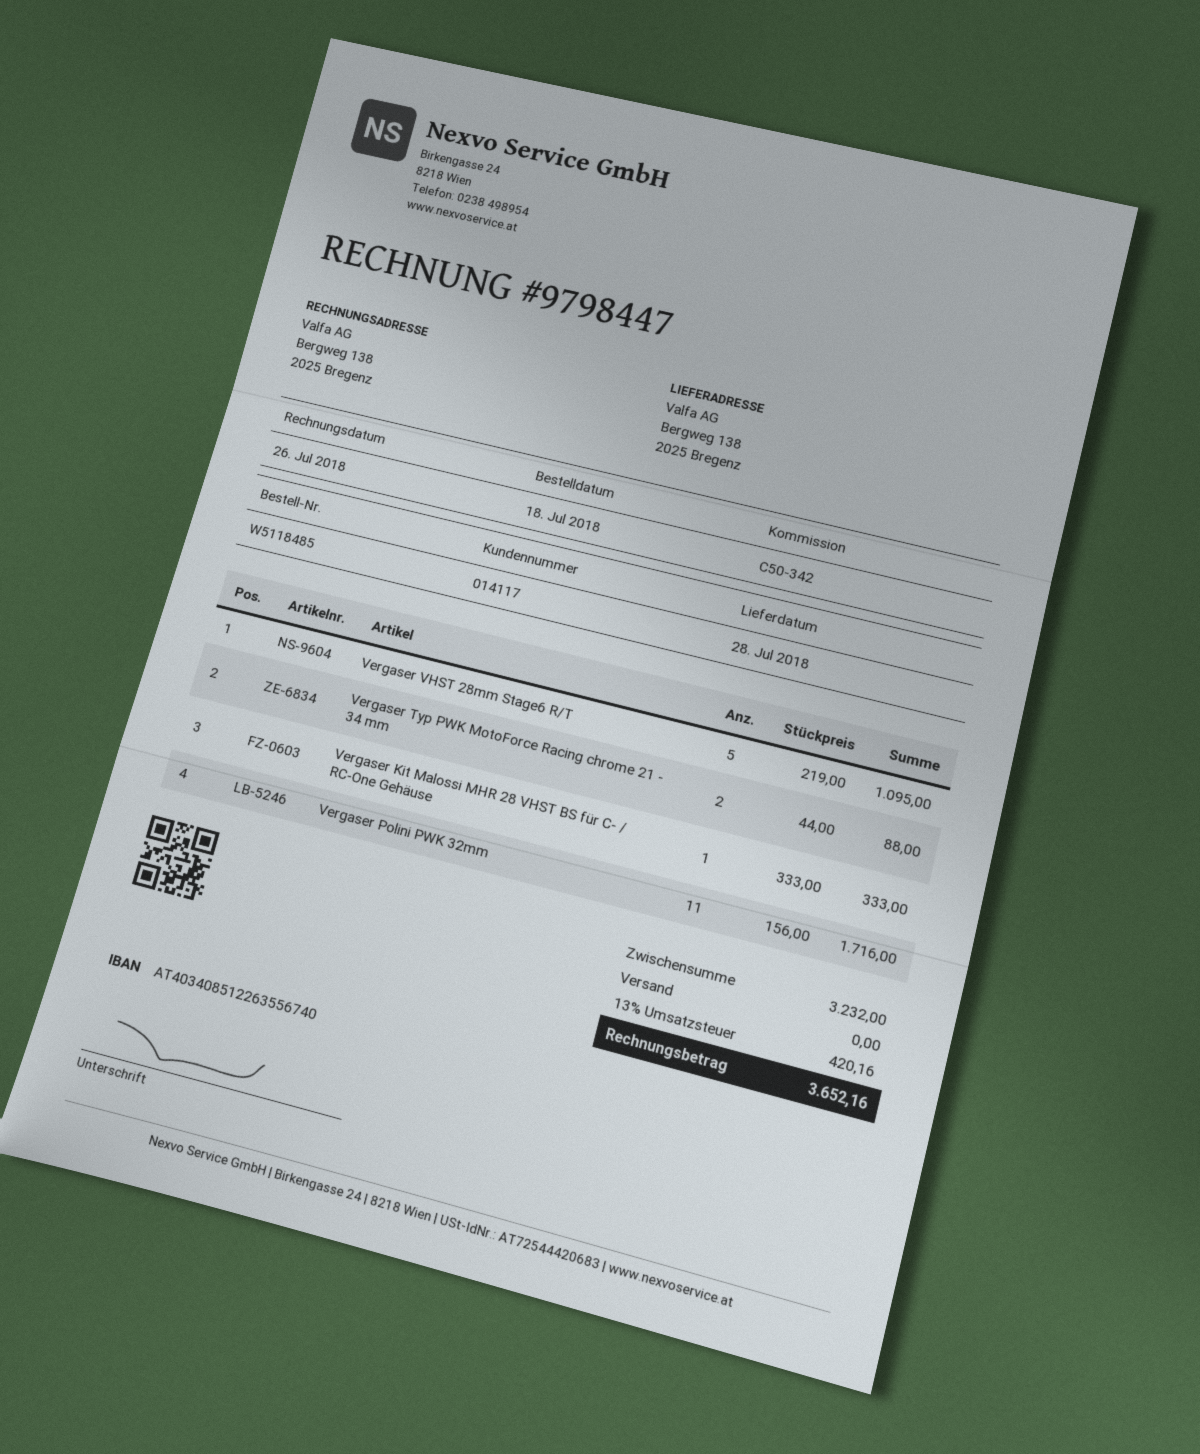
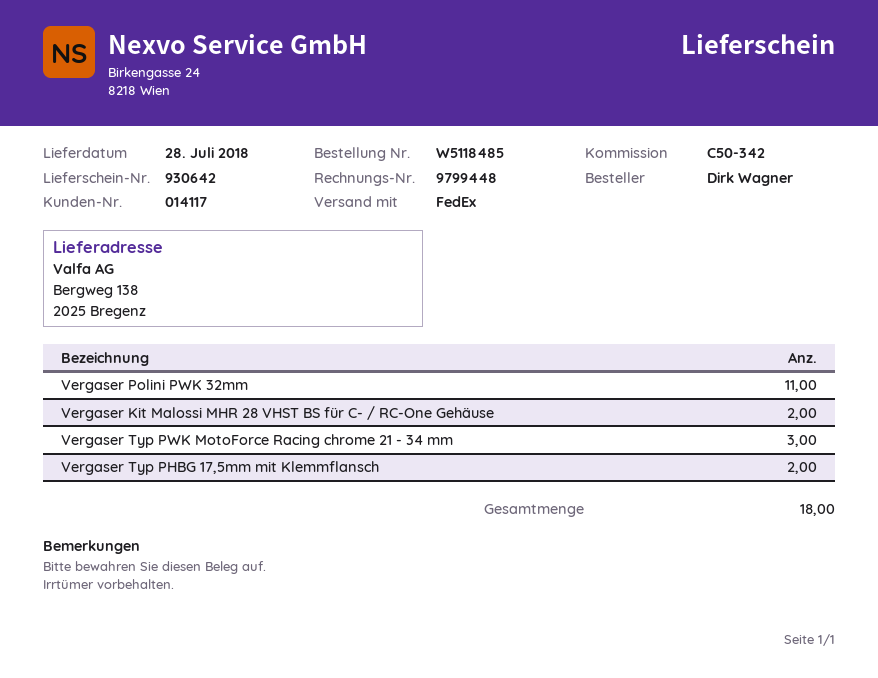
invoice number: 9798447 -> 9799448
Vergaser VHST 28mm Stage6 R/T: 5 -> none
Vergaser Typ PWK MotoForce Racing chrome 21 - 34 mm: 2 -> 3
Vergaser Kit Malossi MHR 28 VHST BS für C- / RC-One Gehäuse: 1 -> 2
Vergaser Typ PHBG 17,5mm mit Klemmflansch: none -> 2

